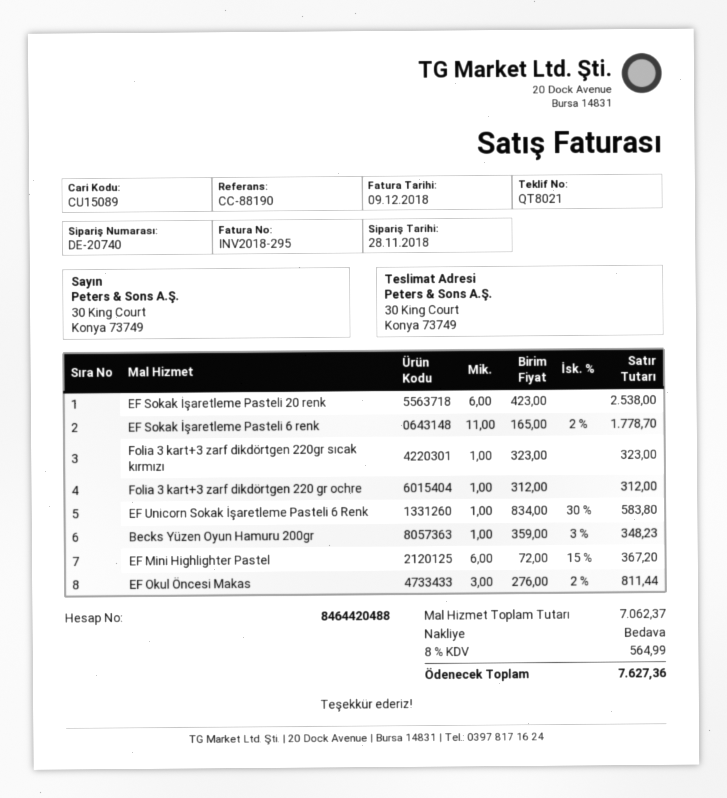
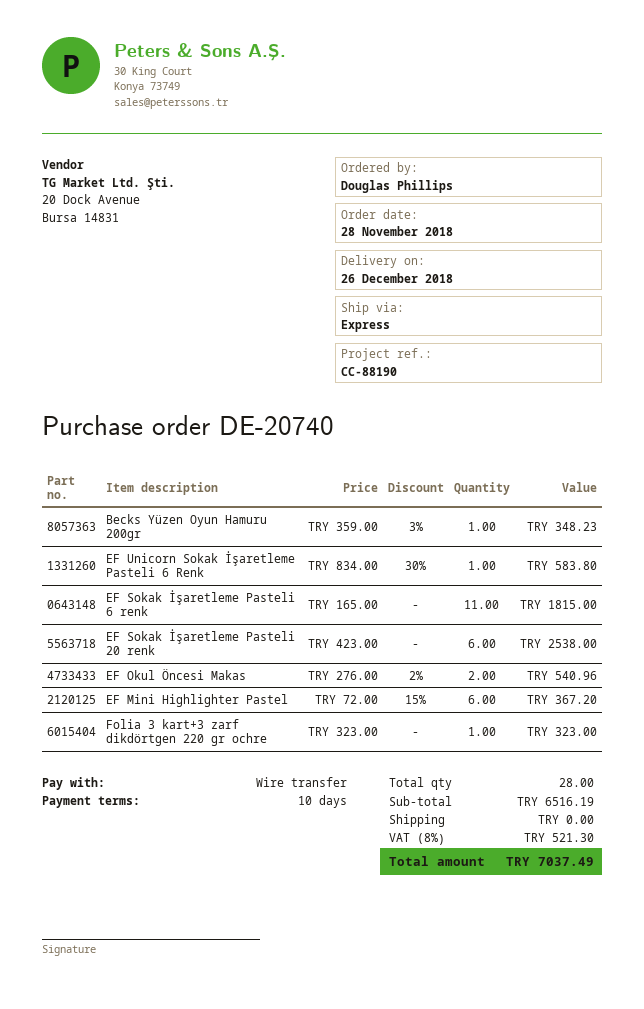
EF Sokak İşaretleme Pasteli 6 renk: 11 x 165.00 - 2% = 1778.70 -> 11 x 165.00 = 1815.00
Folia 3 kart+3 zarf dikdörtgen 220gr sıcak kırmızı: 1 x 323.00 = 323.00 -> none
Folia 3 kart+3 zarf dikdörtgen 220 gr ochre: 1 x 312.00 = 312.00 -> 1 x 323.00 = 323.00
EF Okul Öncesi Makas: 3 x 276.00 - 2% = 811.44 -> 2 x 276.00 - 2% = 540.96
subtotal: 7062.37 -> 6516.19
tax: 8% = 564.99 -> 8% = 521.30
total: 7627.36 -> 7037.49

